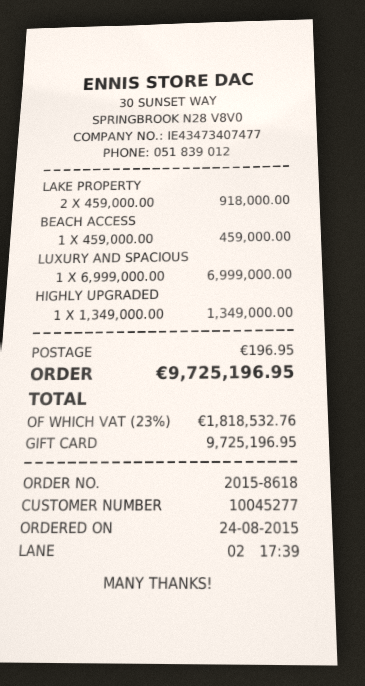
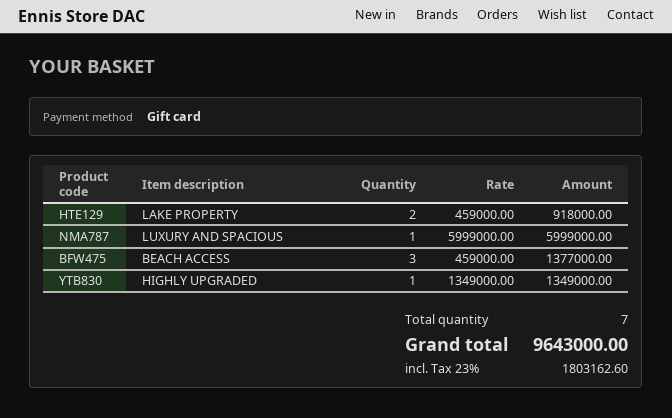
BEACH ACCESS: 1 x 459000.00 = 459000.00 -> 3 x 459000.00 = 1377000.00
LUXURY AND SPACIOUS: 1 x 6999000.00 = 6999000.00 -> 1 x 5999000.00 = 5999000.00
shipping: 196.95 -> none
tax: 23% = 1818532.76 -> 23% = 1803162.60
total: 9725196.95 -> 9643000.00

